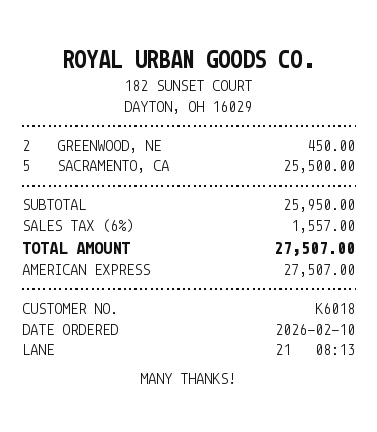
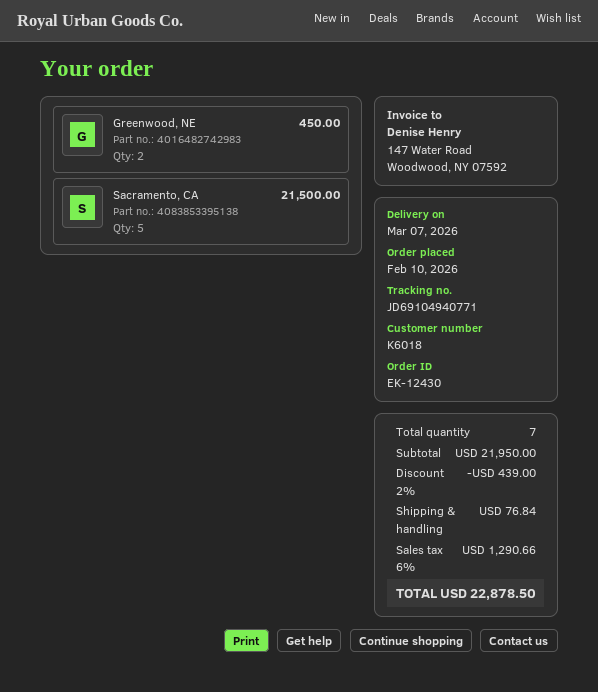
SACRAMENTO, CA: 5 for 25500.00 -> 5 for 21500.00
subtotal: 25950.00 -> 21950.00
discount: none -> 2% = 439.00
shipping: none -> 76.84
tax: 6% = 1557.00 -> 6% = 1290.66
total: 27507.00 -> 22878.50

